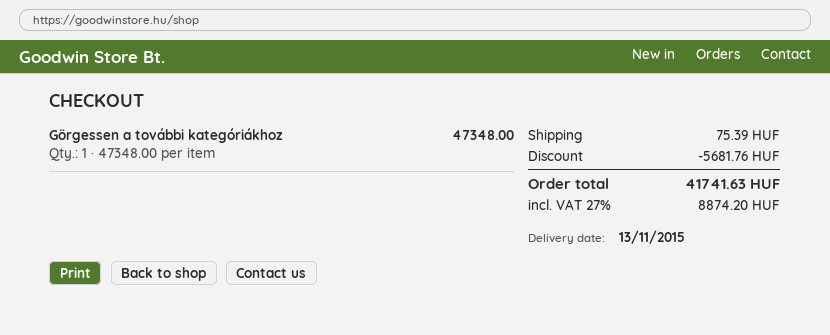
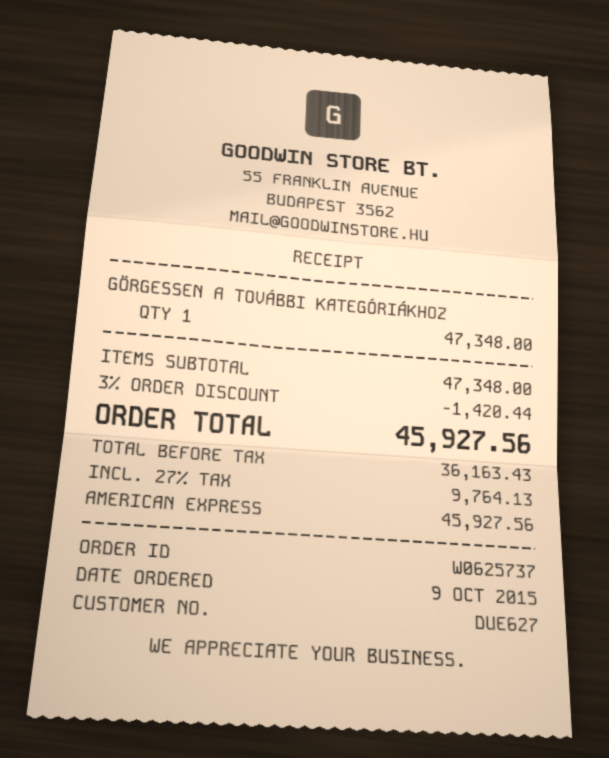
discount: 5681.76 -> 1420.44
shipping: 75.39 -> none
tax: 27% = 8874.20 -> 27% = 9764.13
total: 41741.63 -> 45927.56

